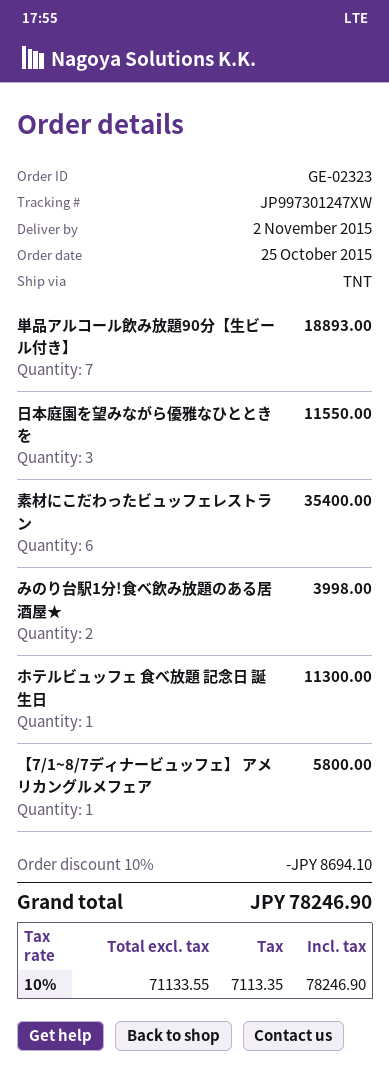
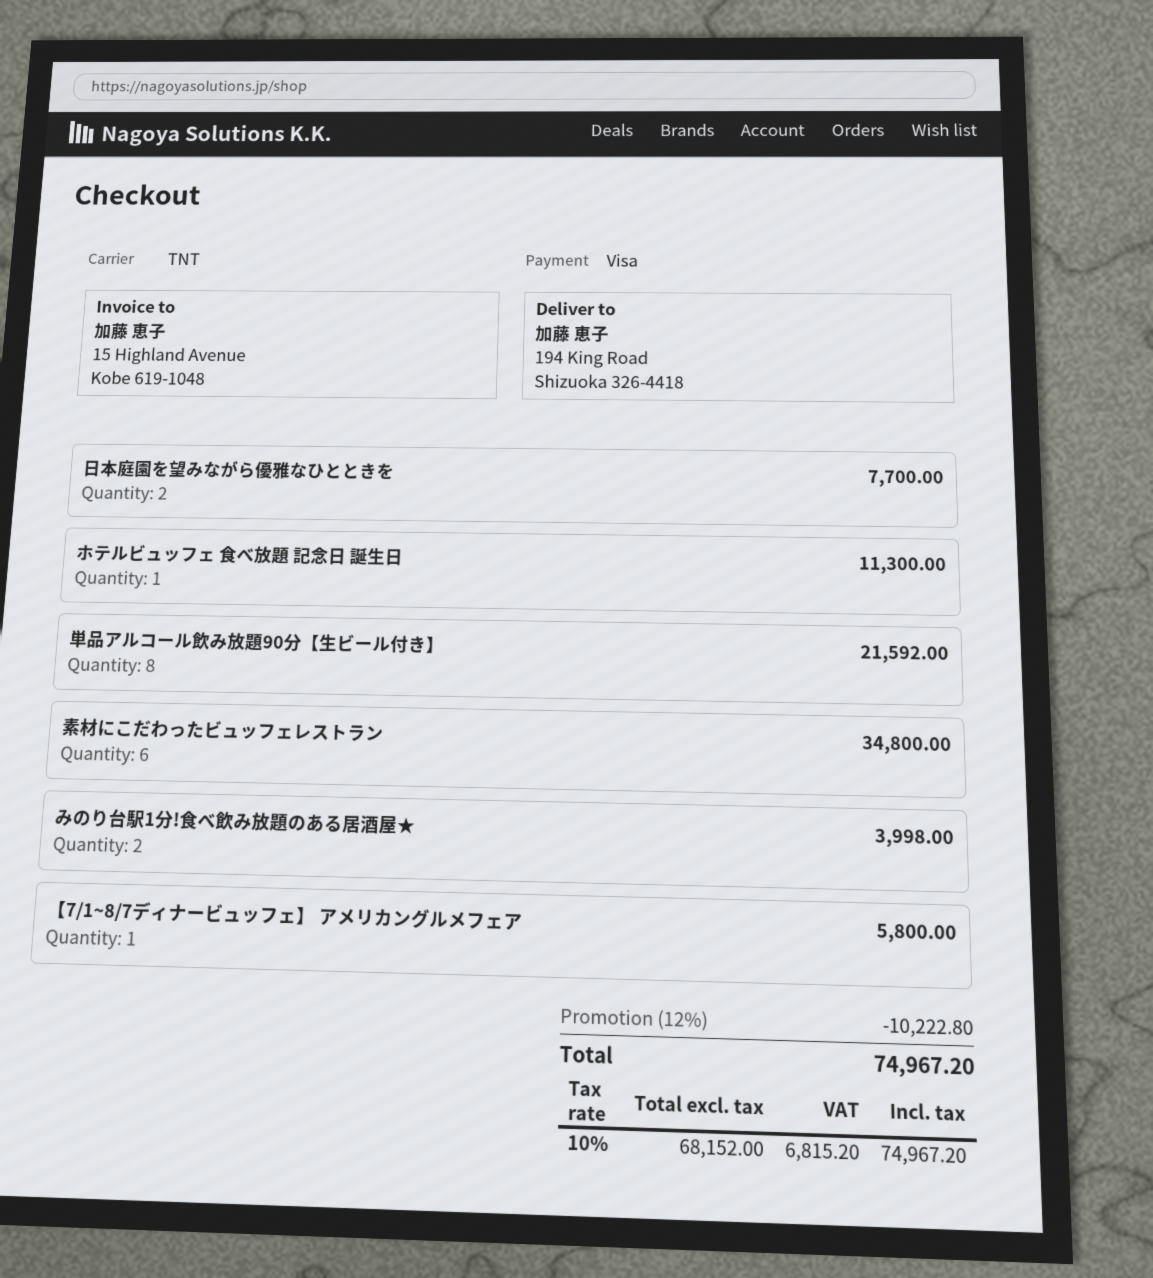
単品アルコール飲み放題90分【生ビール付き】: 7 for 18893.00 -> 8 for 21592.00
日本庭園を望みながら優雅なひとときを: 3 for 11550.00 -> 2 for 7700.00
素材にこだわったビュッフェレストラン: 6 for 35400.00 -> 6 for 34800.00
discount: 10% = 8694.10 -> 12% = 10222.80
net: 71133.55 -> 68152.00
tax: 10% = 7113.35 -> 10% = 6815.20
total: 78246.90 -> 74967.20

